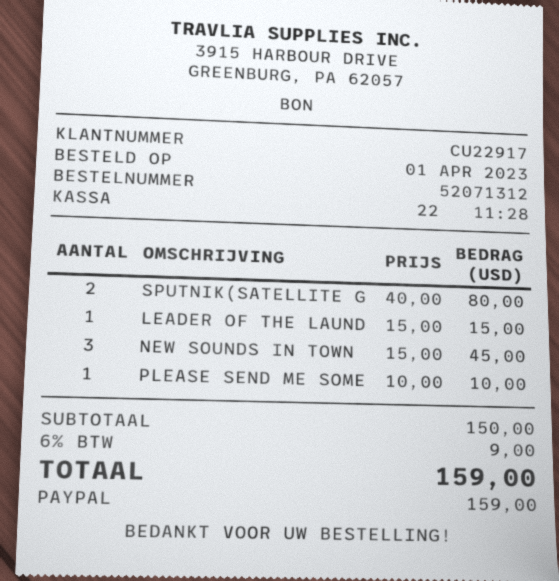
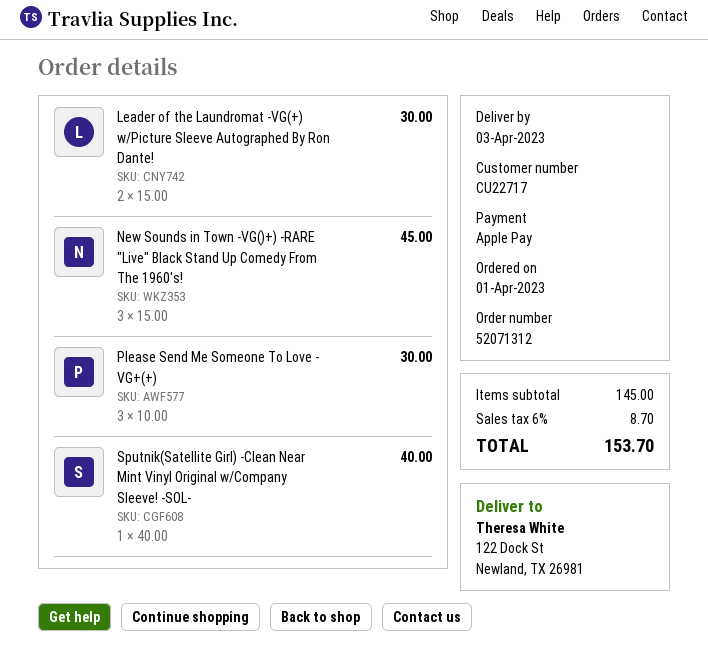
customer number: CU22917 -> CU22717
payment method: PayPal -> Apple Pay
SPUTNIK(SATELLITE G: 2 x 40.00 = 80.00 -> 1 x 40.00 = 40.00
LEADER OF THE LAUND: 1 x 15.00 = 15.00 -> 2 x 15.00 = 30.00
PLEASE SEND ME SOME: 1 x 10.00 = 10.00 -> 3 x 10.00 = 30.00
subtotal: 150.00 -> 145.00
tax: 6% = 9.00 -> 6% = 8.70
total: 159.00 -> 153.70

